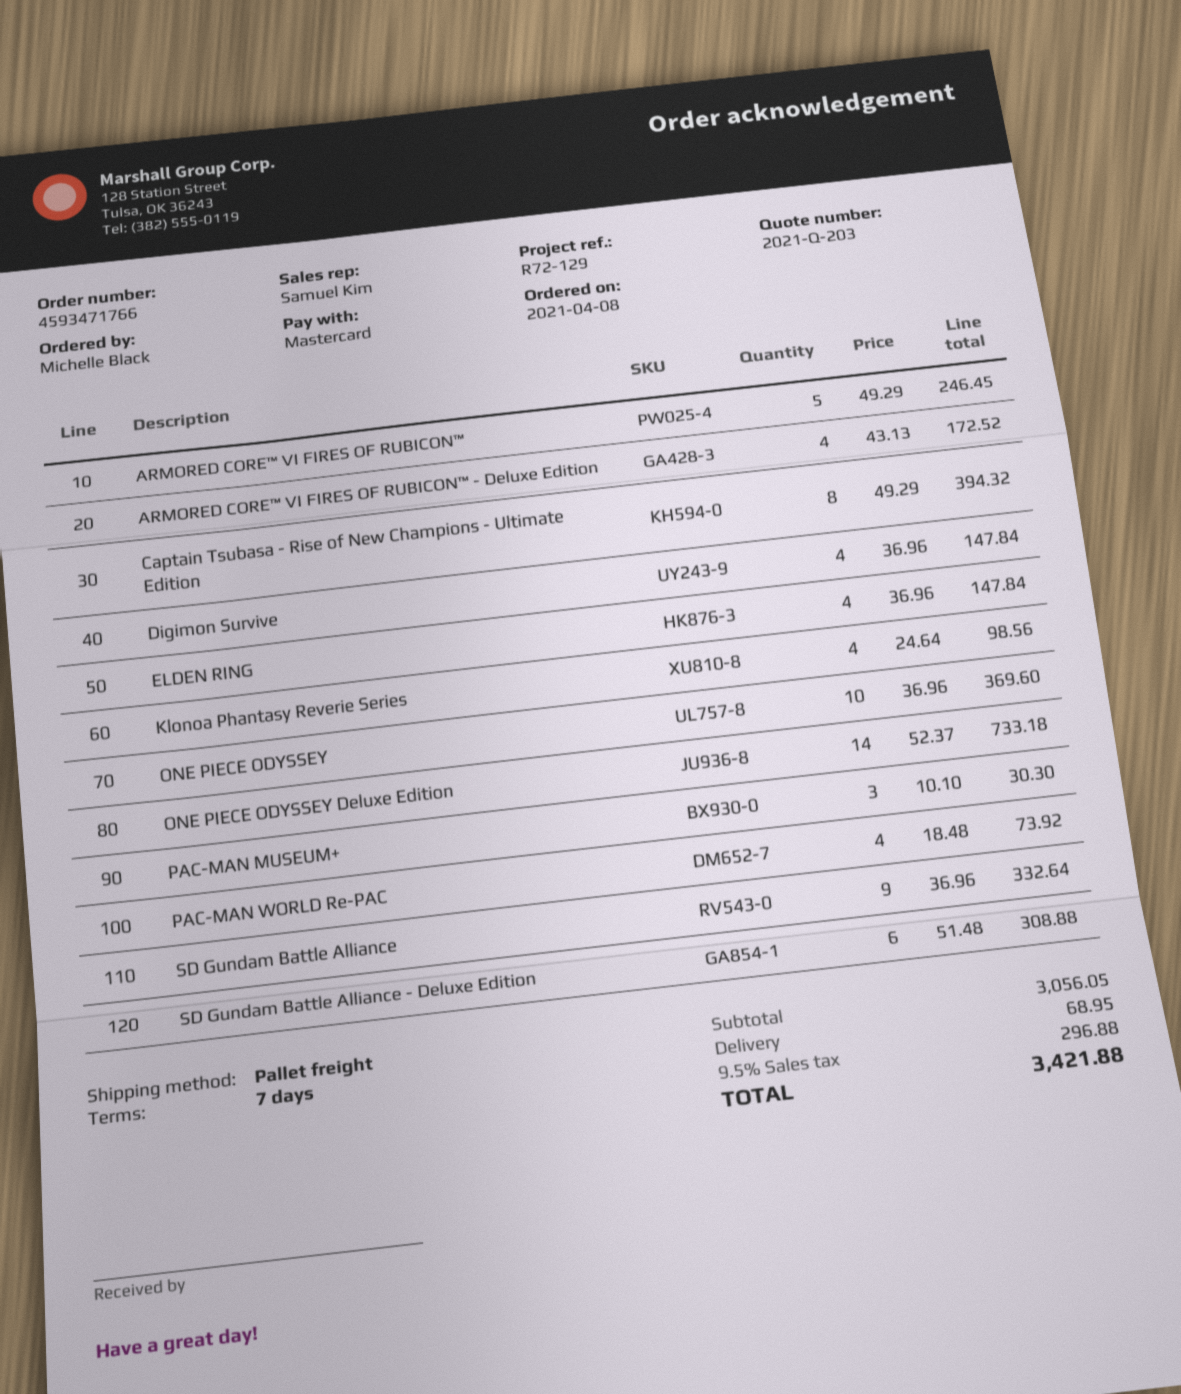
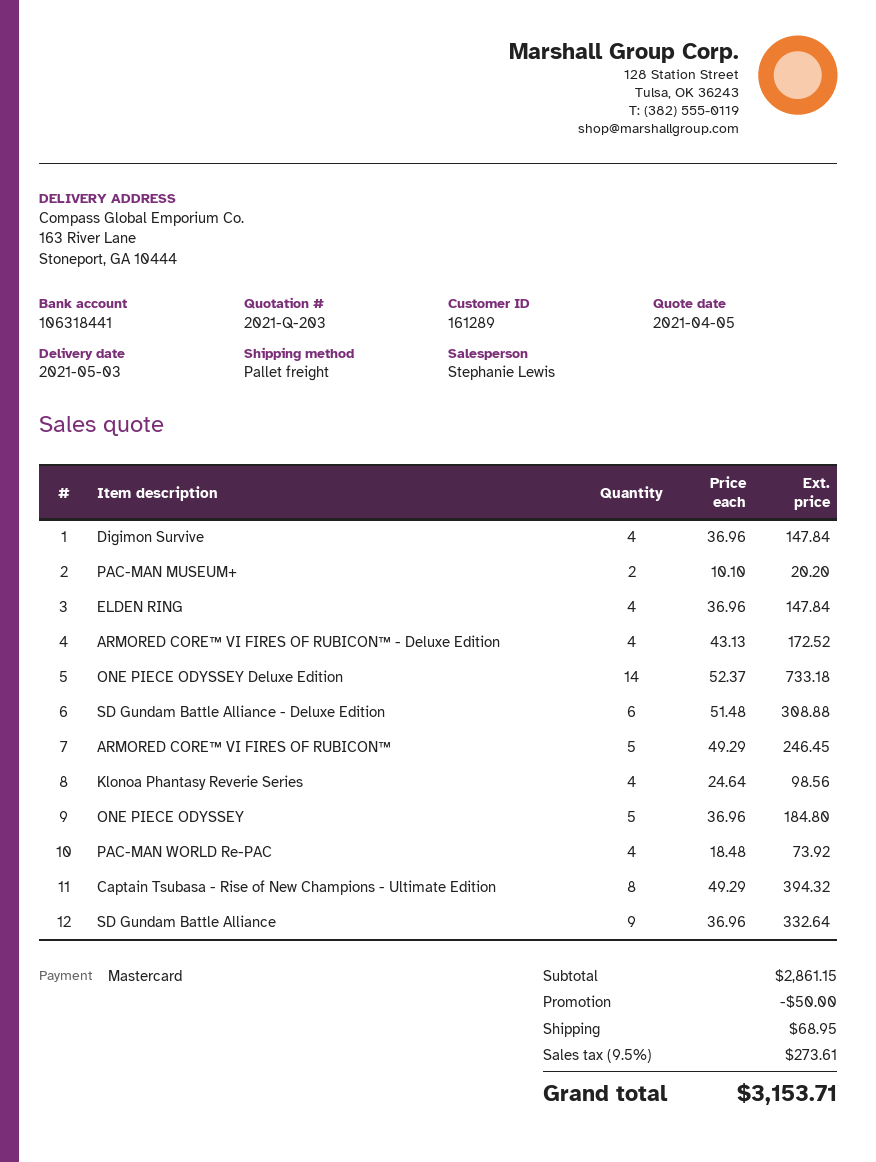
sales rep: Samuel Kim -> Stephanie Lewis
ONE PIECE ODYSSEY: 10 x 36.96 = 369.60 -> 5 x 36.96 = 184.80
PAC-MAN MUSEUM+: 3 x 10.10 = 30.30 -> 2 x 10.10 = 20.20
subtotal: 3056.05 -> 2861.15
discount: none -> 50.00
tax: 9.5% = 296.88 -> 9.5% = 273.61
total: 3421.88 -> 3153.71

